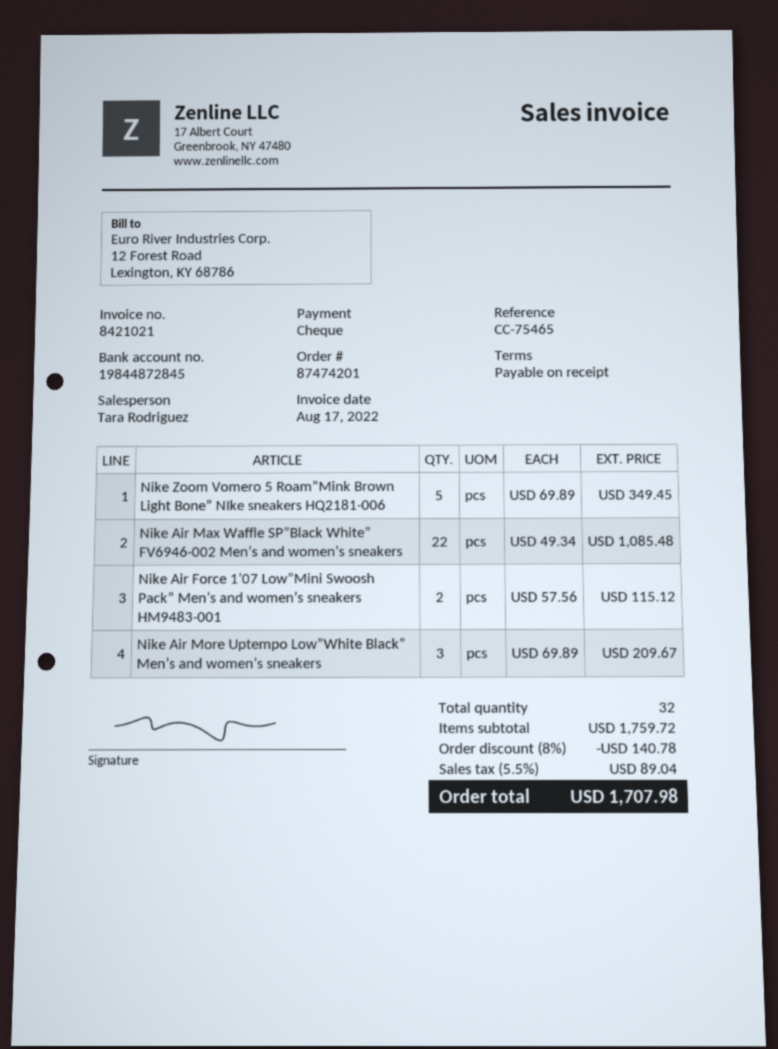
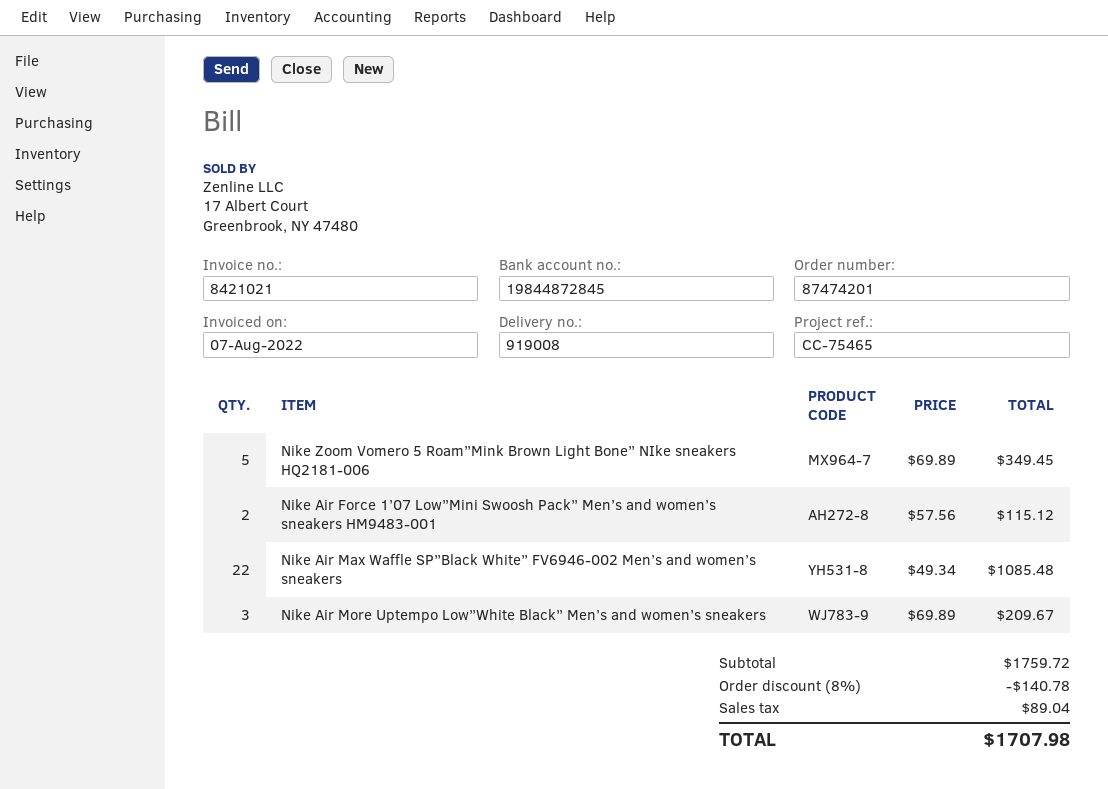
invoice date: 2022-08-17 -> 2022-08-07

